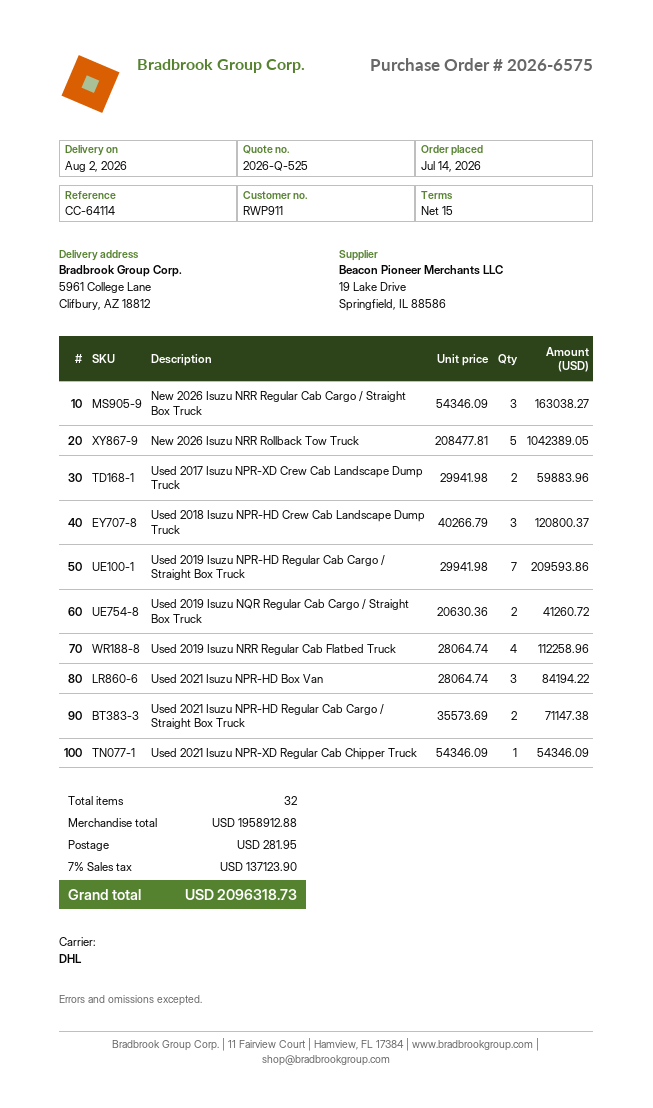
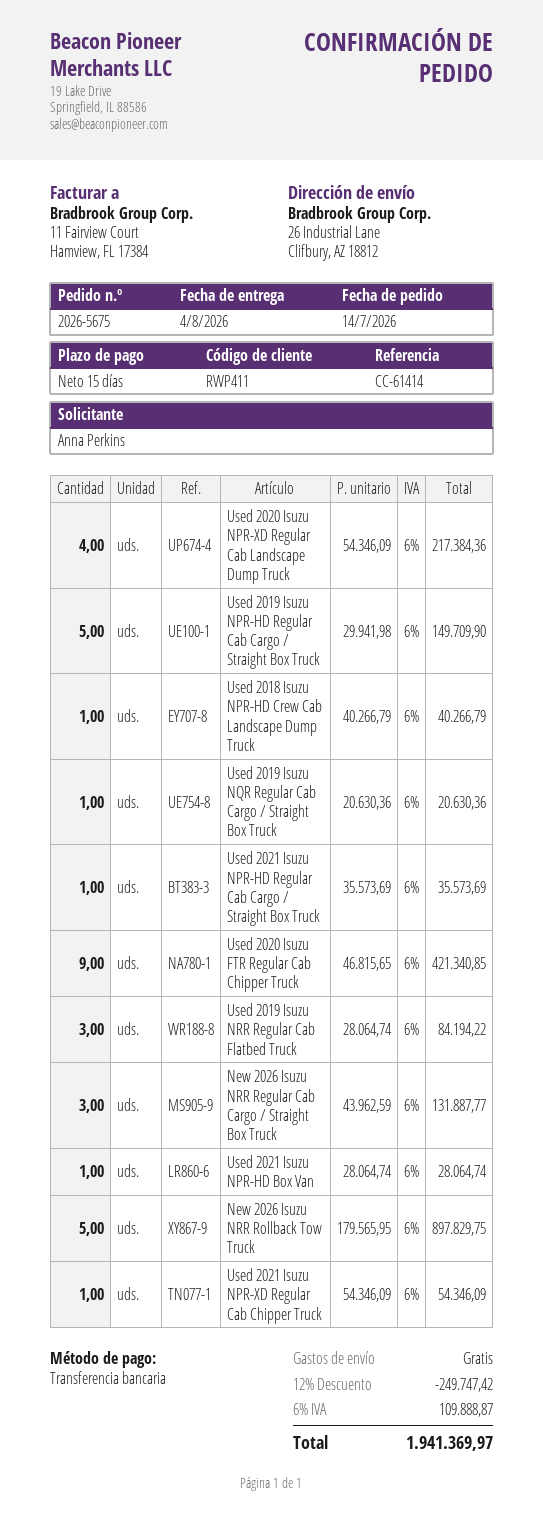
order number: 2026-6575 -> 2026-5675
delivery date: 2026-08-02 -> 2026-08-04
customer number: RWP911 -> RWP411
reference: CC-64114 -> CC-61414
ship to: 5961 College Lane, Clifbury, AZ 18812 -> 26 Industrial Lane, Clifbury, AZ 18812
New 2026 Isuzu NRR Regular Cab Cargo / Straight Box Truck: 3 x 54346.09 = 163038.27 -> 3 x 43962.59 = 131887.77
New 2026 Isuzu NRR Rollback Tow Truck: 5 x 208477.81 = 1042389.05 -> 5 x 179565.95 = 897829.75
Used 2017 Isuzu NPR-XD Crew Cab Landscape Dump Truck: 2 x 29941.98 = 59883.96 -> none
Used 2018 Isuzu NPR-HD Crew Cab Landscape Dump Truck: 3 x 40266.79 = 120800.37 -> 1 x 40266.79 = 40266.79
Used 2019 Isuzu NPR-HD Regular Cab Cargo / Straight Box Truck: 7 x 29941.98 = 209593.86 -> 5 x 29941.98 = 149709.90
Used 2019 Isuzu NQR Regular Cab Cargo / Straight Box Truck: 2 x 20630.36 = 41260.72 -> 1 x 20630.36 = 20630.36
Used 2019 Isuzu NRR Regular Cab Flatbed Truck: 4 x 28064.74 = 112258.96 -> 3 x 28064.74 = 84194.22
Used 2021 Isuzu NPR-HD Box Van: 3 x 28064.74 = 84194.22 -> 1 x 28064.74 = 28064.74
Used 2021 Isuzu NPR-HD Regular Cab Cargo / Straight Box Truck: 2 x 35573.69 = 71147.38 -> 1 x 35573.69 = 35573.69
Used 2020 Isuzu NPR-XD Regular Cab Landscape Dump Truck: none -> 4 x 54346.09 = 217384.36
Used 2020 Isuzu FTR Regular Cab Chipper Truck: none -> 9 x 46815.65 = 421340.85
discount: none -> 12% = 249747.42
shipping: 281.95 -> 0.00
tax: 7% = 137123.90 -> 6% = 109888.87
total: 2096318.73 -> 1941369.97

